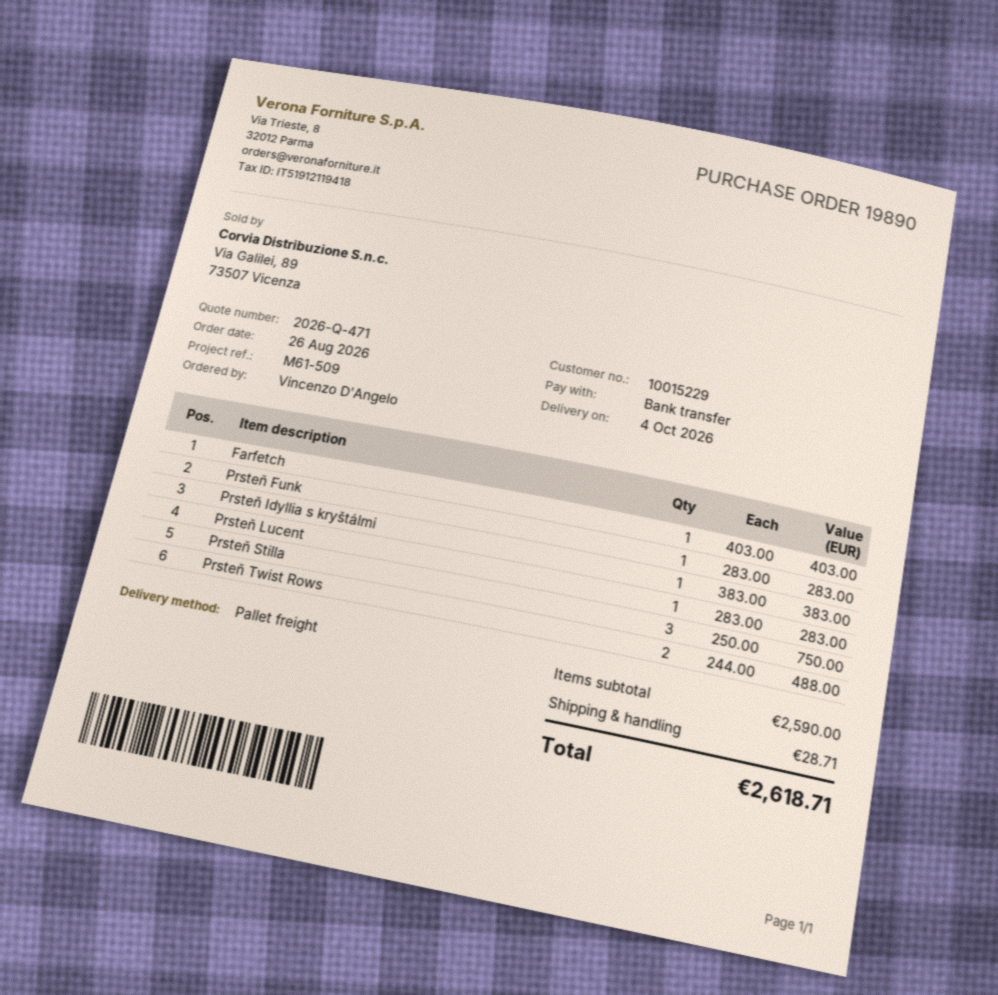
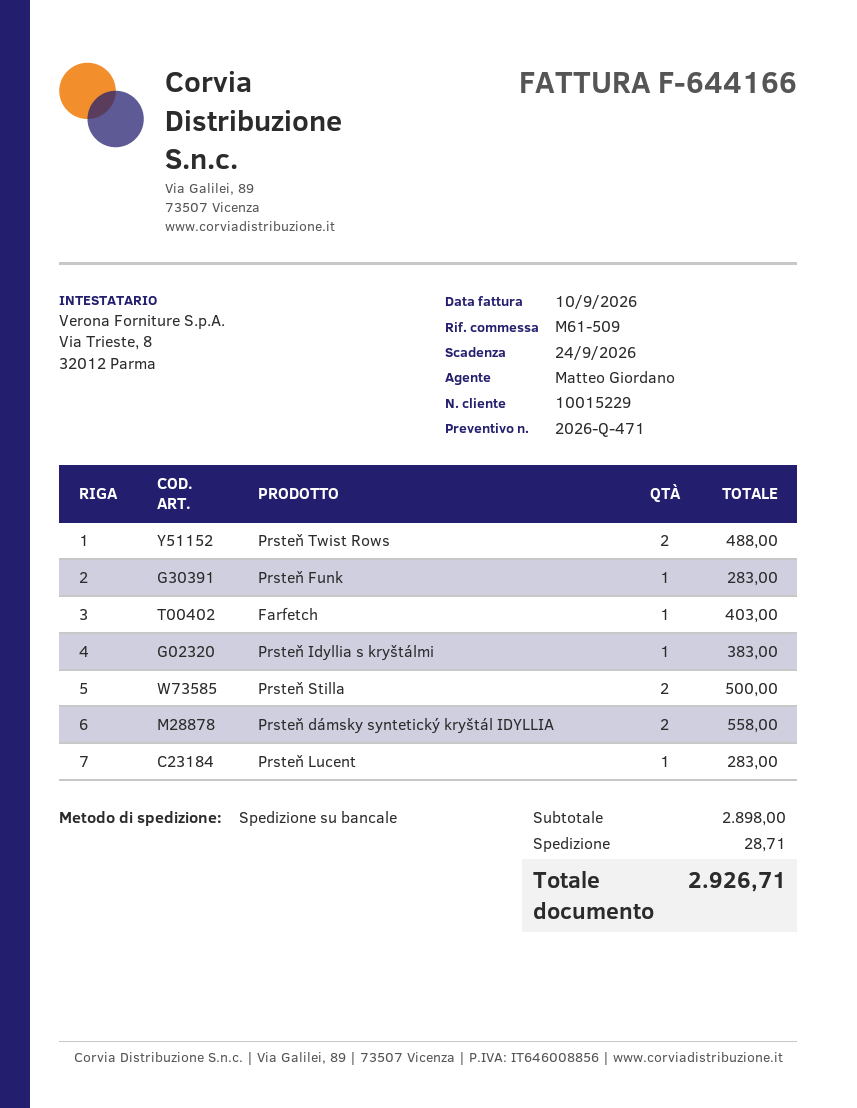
Prsteň Stilla: 3 for 750.00 -> 2 for 500.00
Prsteň dámsky syntetický kryštál IDYLLIA: none -> 2 for 558.00
subtotal: 2590.00 -> 2898.00
total: 2618.71 -> 2926.71

